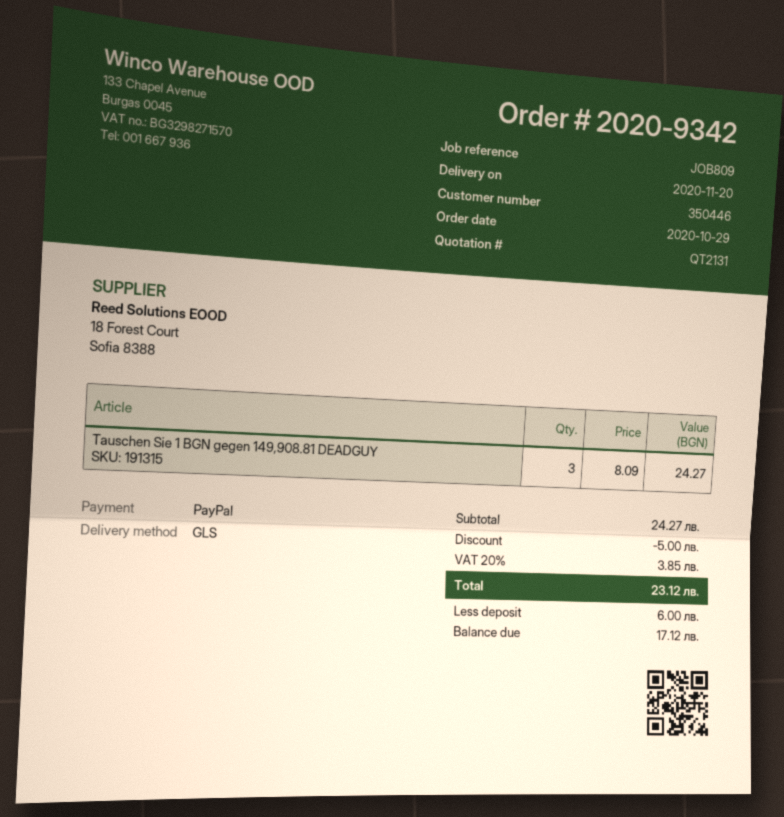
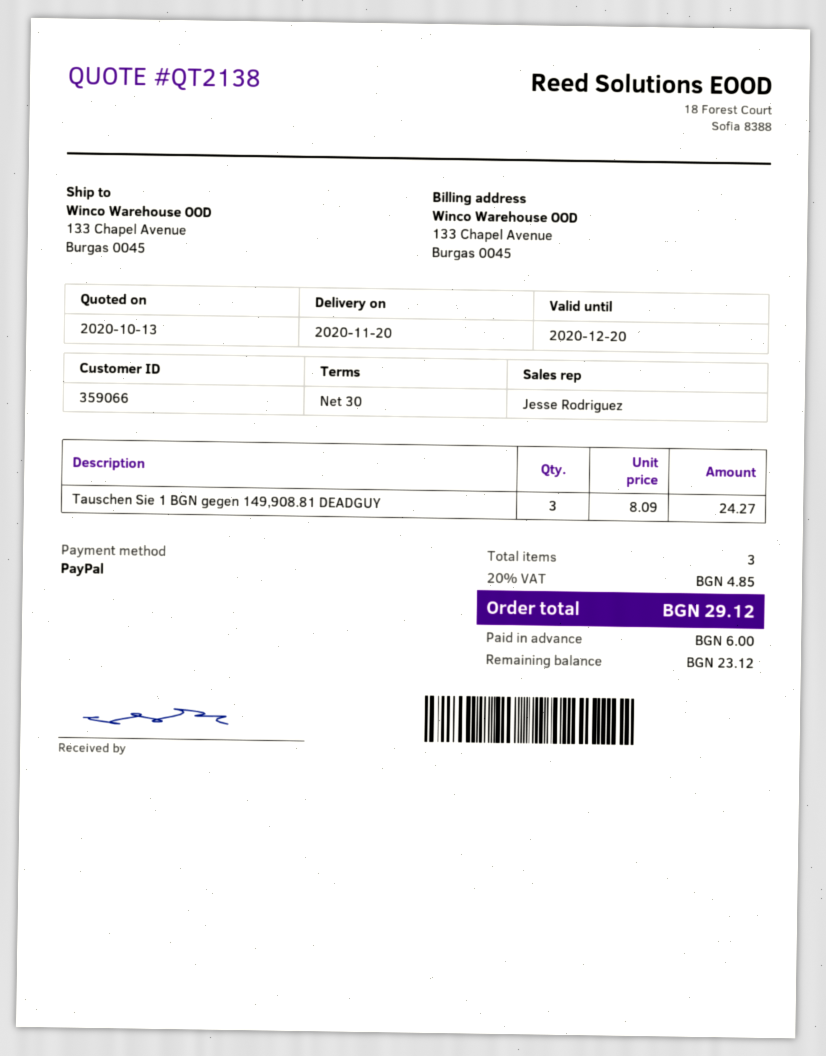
quote number: QT2131 -> QT2138
customer number: 350446 -> 359066
discount: 5.00 -> none
tax: 20% = 3.85 -> 20% = 4.85
total: 23.12 -> 29.12
balance: 17.12 -> 23.12

